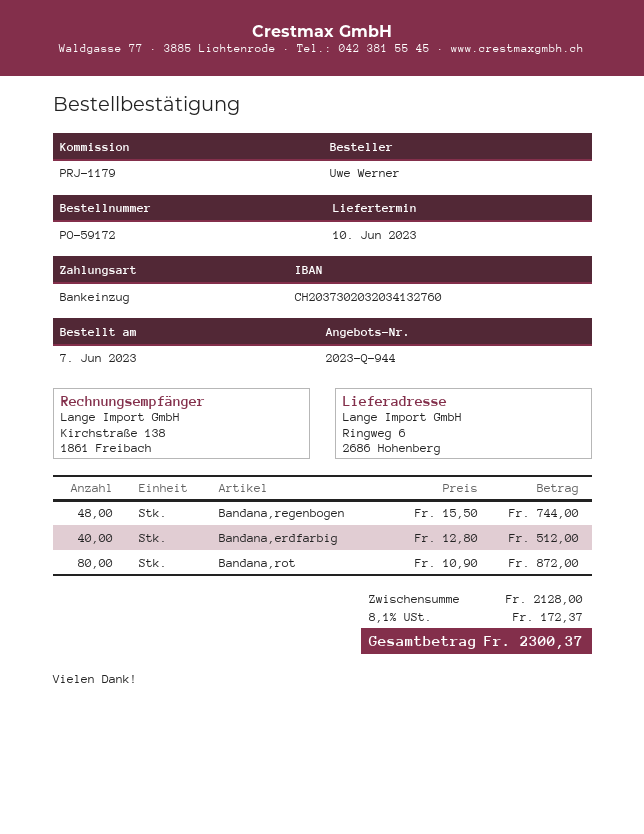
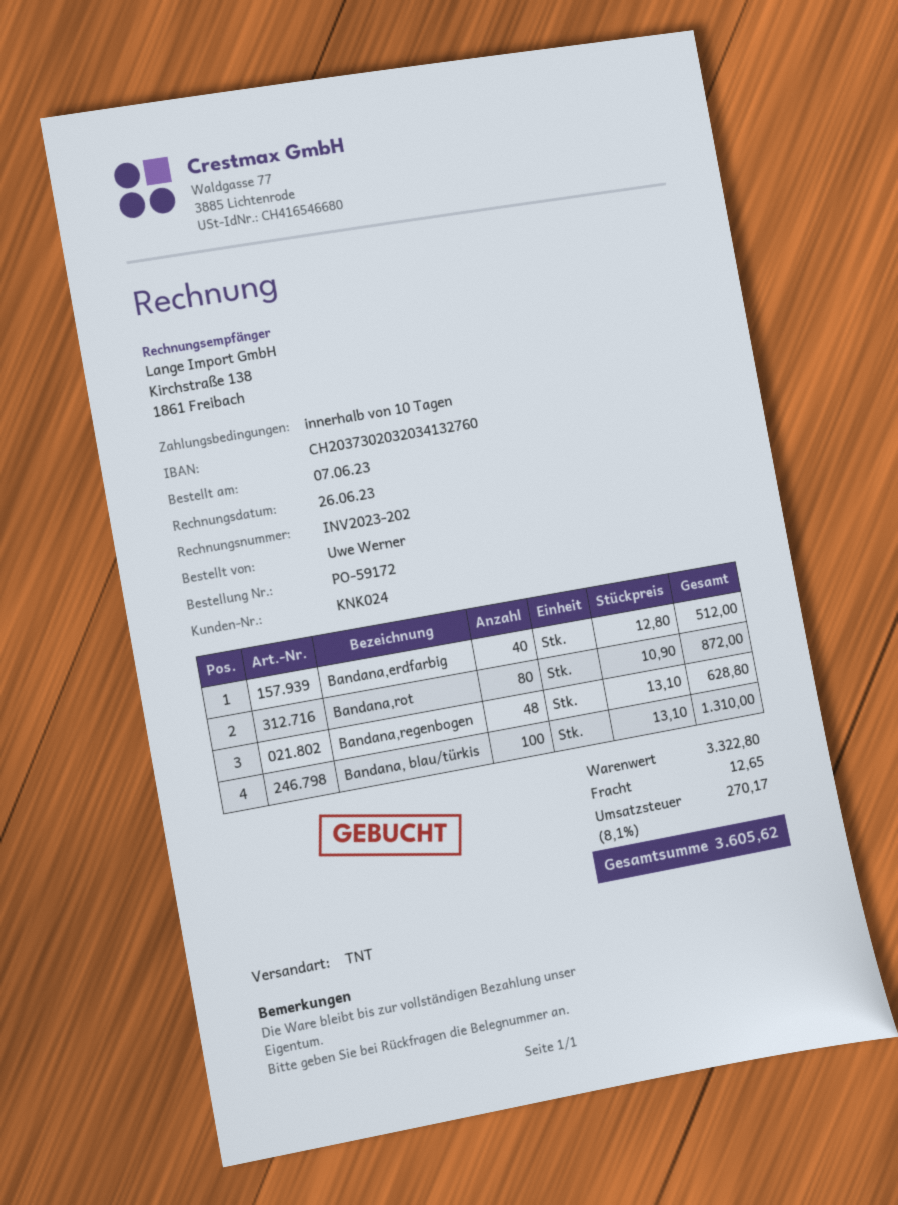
Bandana,regenbogen: 48 x 15.50 = 744.00 -> 48 x 13.10 = 628.80
Bandana, blau/türkis: none -> 100 x 13.10 = 1310.00
subtotal: 2128.00 -> 3322.80
shipping: none -> 12.65
tax: 8.1% = 172.37 -> 8.1% = 270.17
total: 2300.37 -> 3605.62

